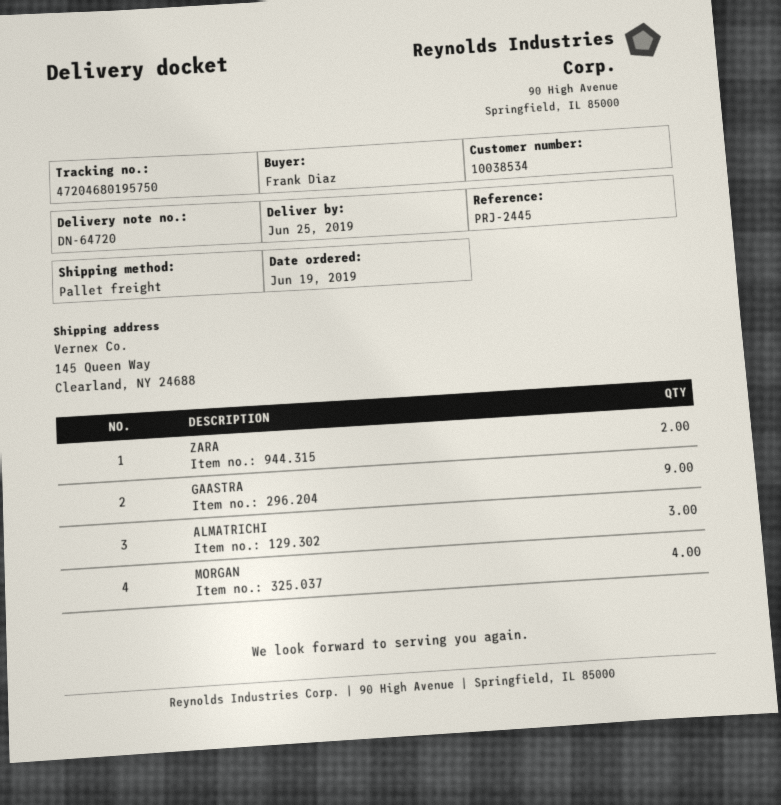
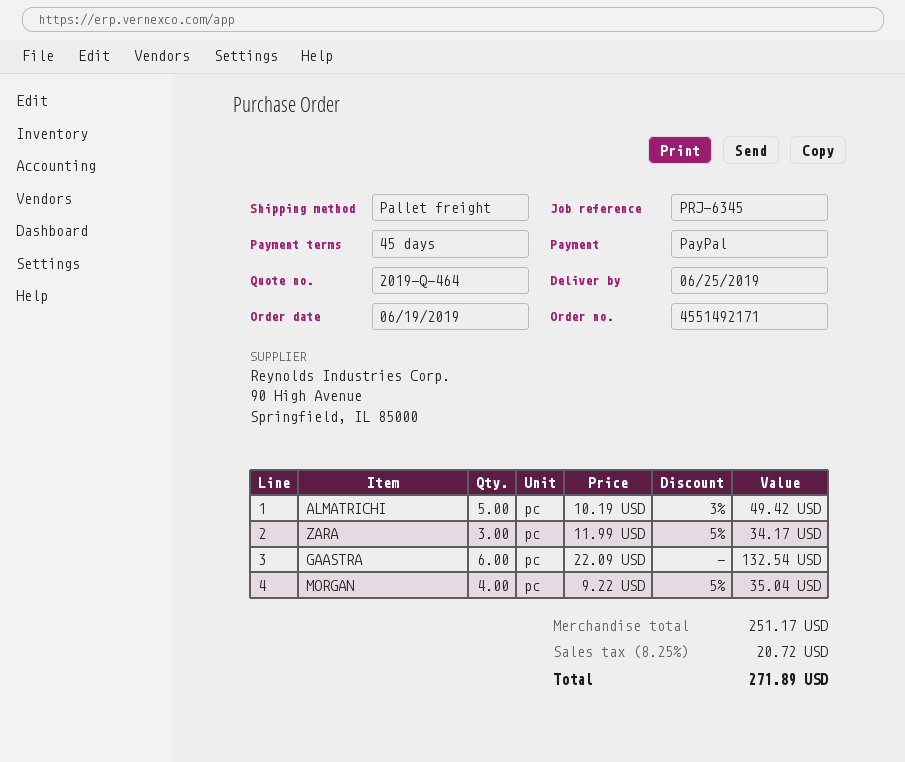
reference: PRJ-2445 -> PRJ-6345
ZARA: 2 -> 3
GAASTRA: 9 -> 6
ALMATRICHI: 3 -> 5

